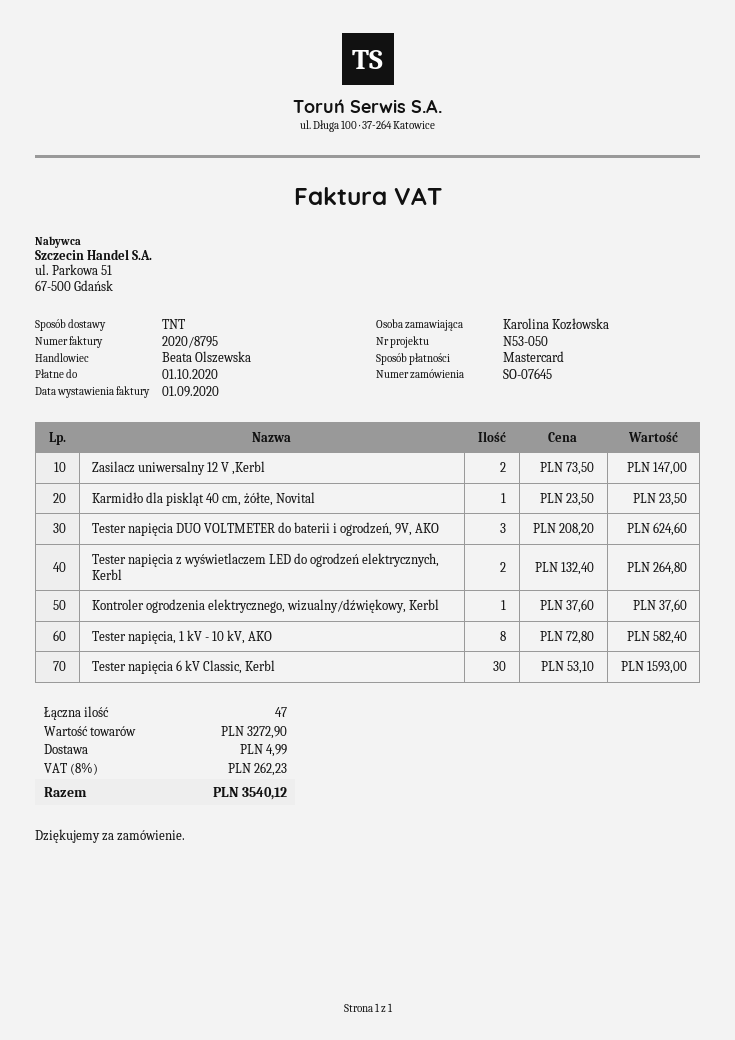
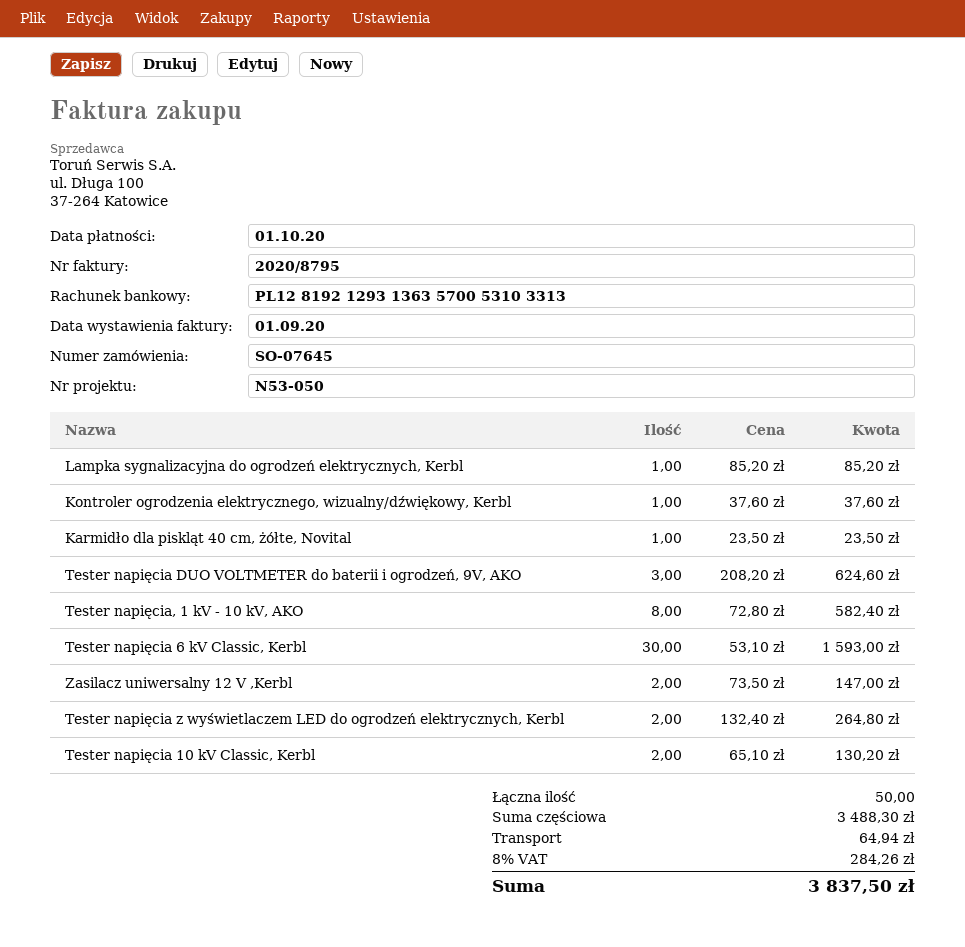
Lampka sygnalizacyjna do ogrodzeń elektrycznych, Kerbl: none -> 1 x 85.20 = 85.20
Tester napięcia 10 kV Classic, Kerbl: none -> 2 x 65.10 = 130.20
total quantity: 47 -> 50
subtotal: 3272.90 -> 3488.30
shipping: 4.99 -> 64.94
tax: 8% = 262.23 -> 8% = 284.26
total: 3540.12 -> 3837.50

